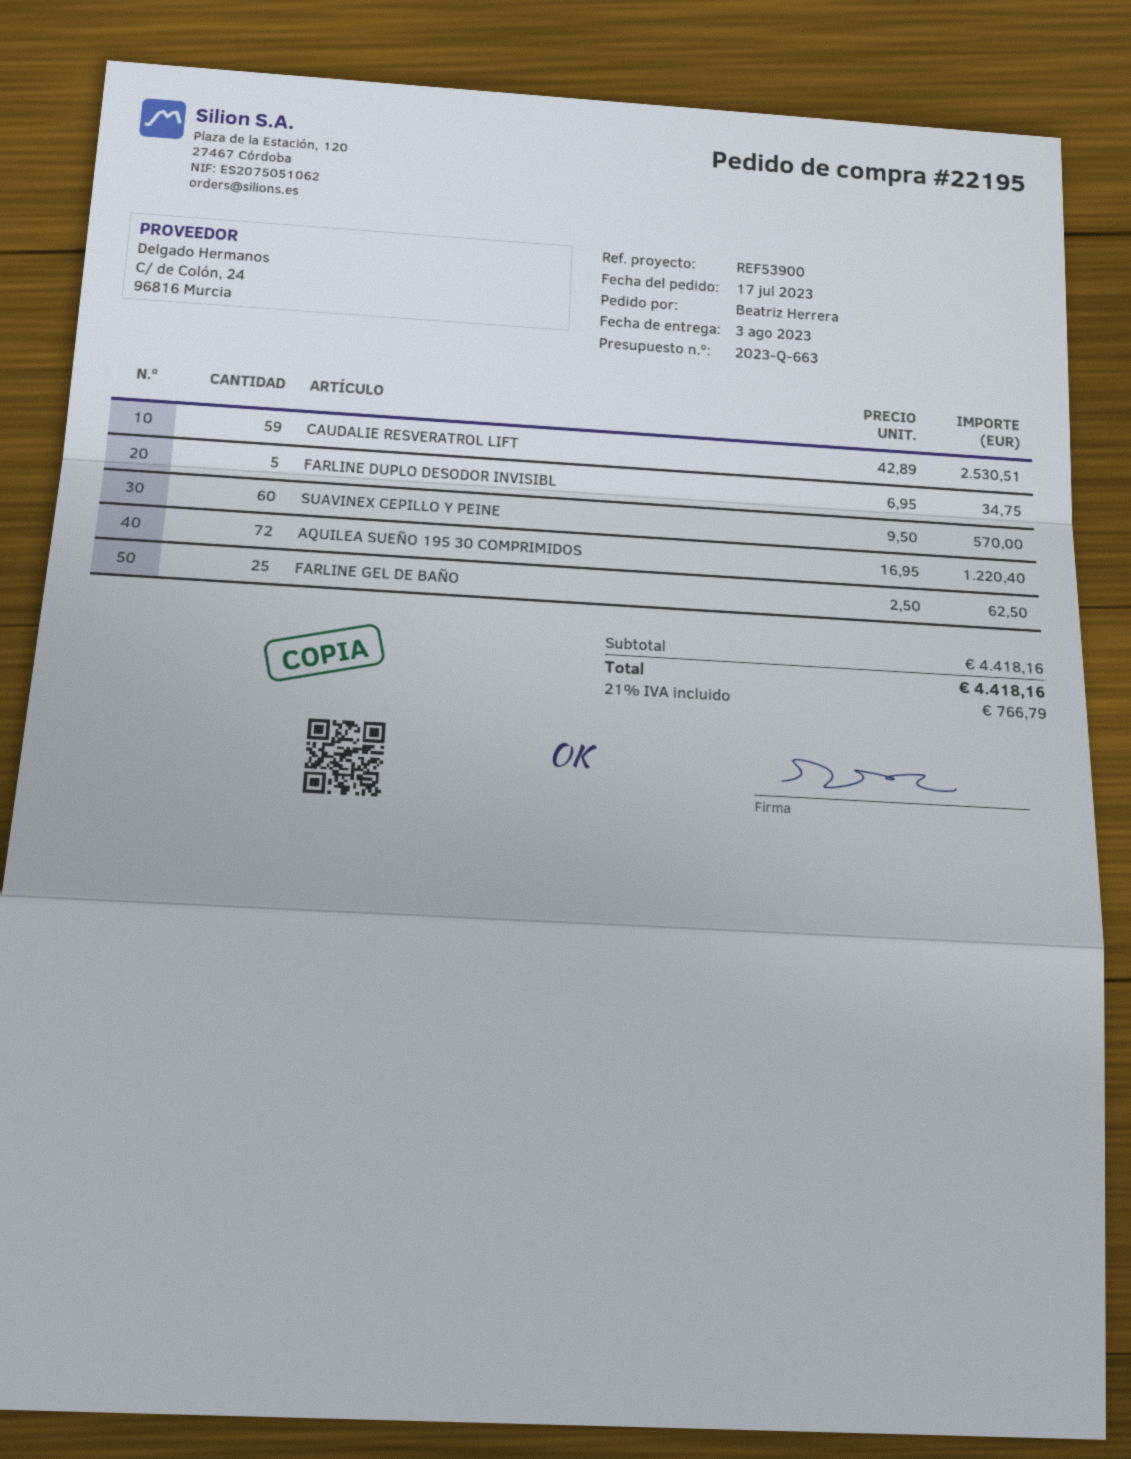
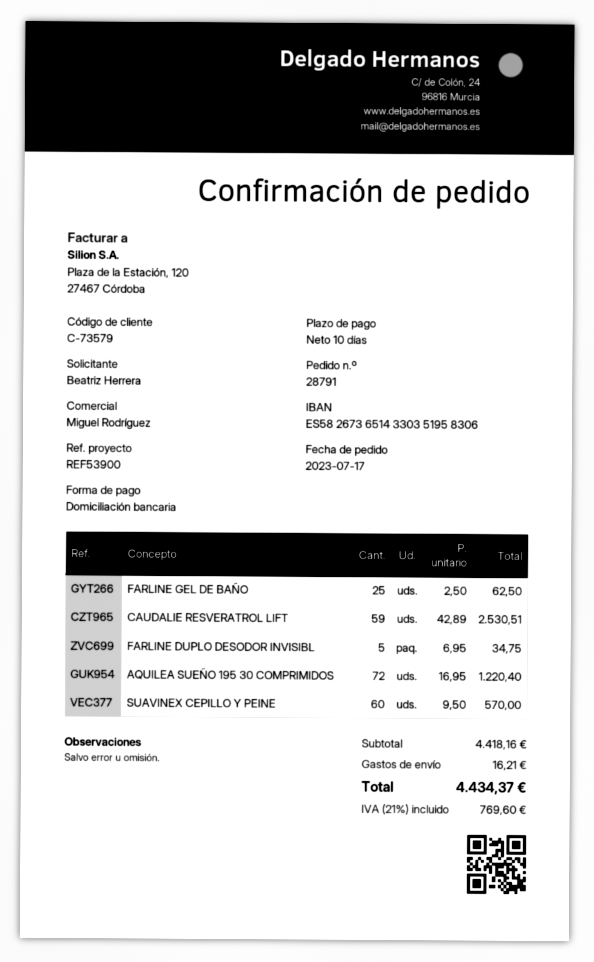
order number: 22195 -> 28791
shipping: none -> 16.21
tax: 21% = 766.79 -> 21% = 769.60
total: 4418.16 -> 4434.37

